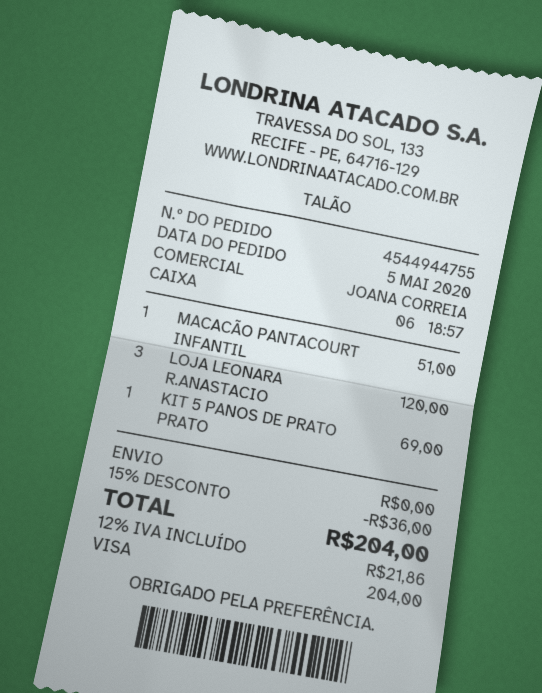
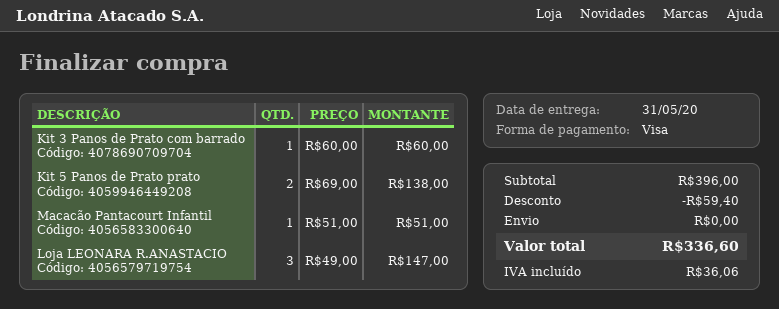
LOJA LEONARA R.ANASTACIO: 3 for 120.00 -> 3 for 147.00
KIT 5 PANOS DE PRATO PRATO: 1 for 69.00 -> 2 for 138.00
Kit 3 Panos de Prato com barrado: none -> 1 for 60.00
discount: 36.00 -> 59.40
tax: 21.86 -> 36.06
total: 204.00 -> 336.60

